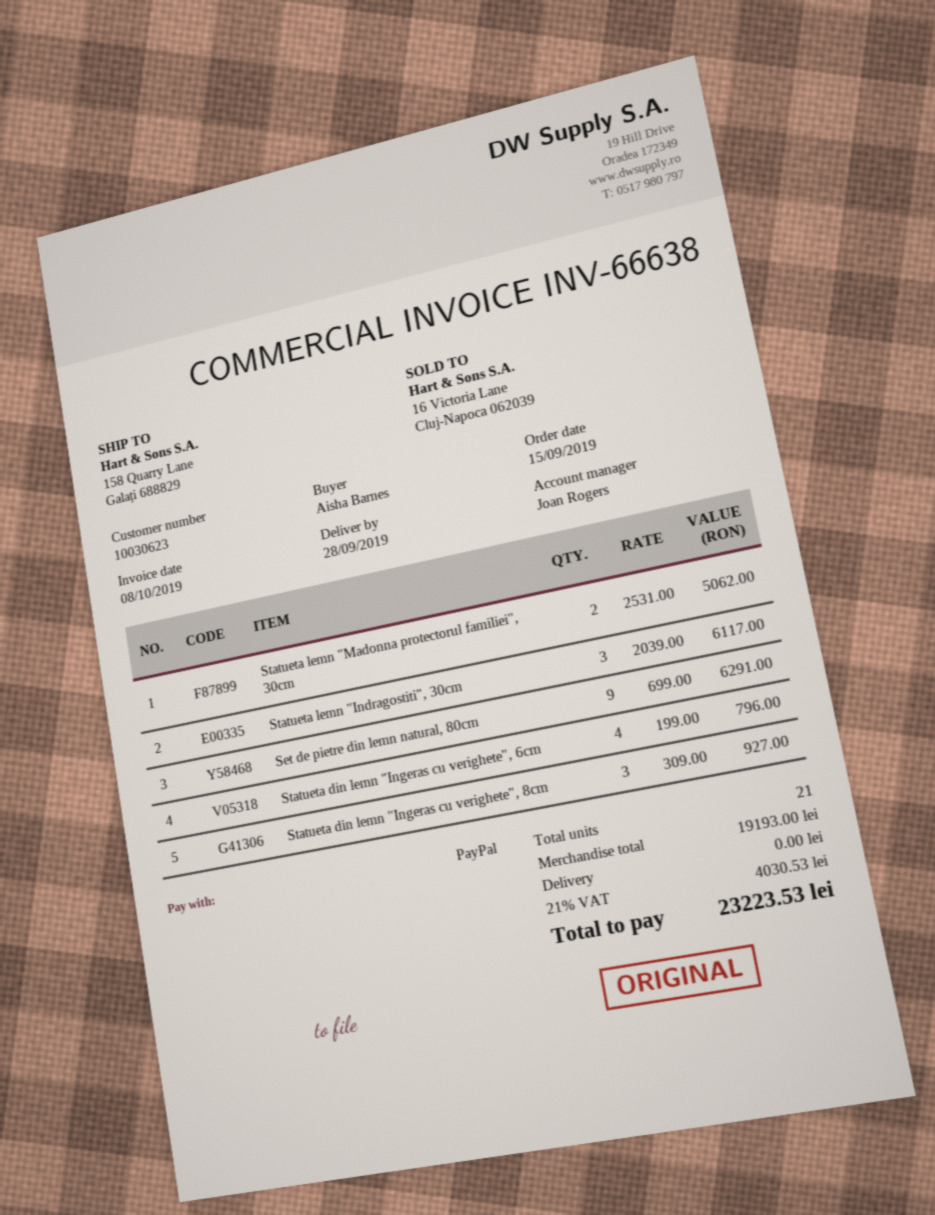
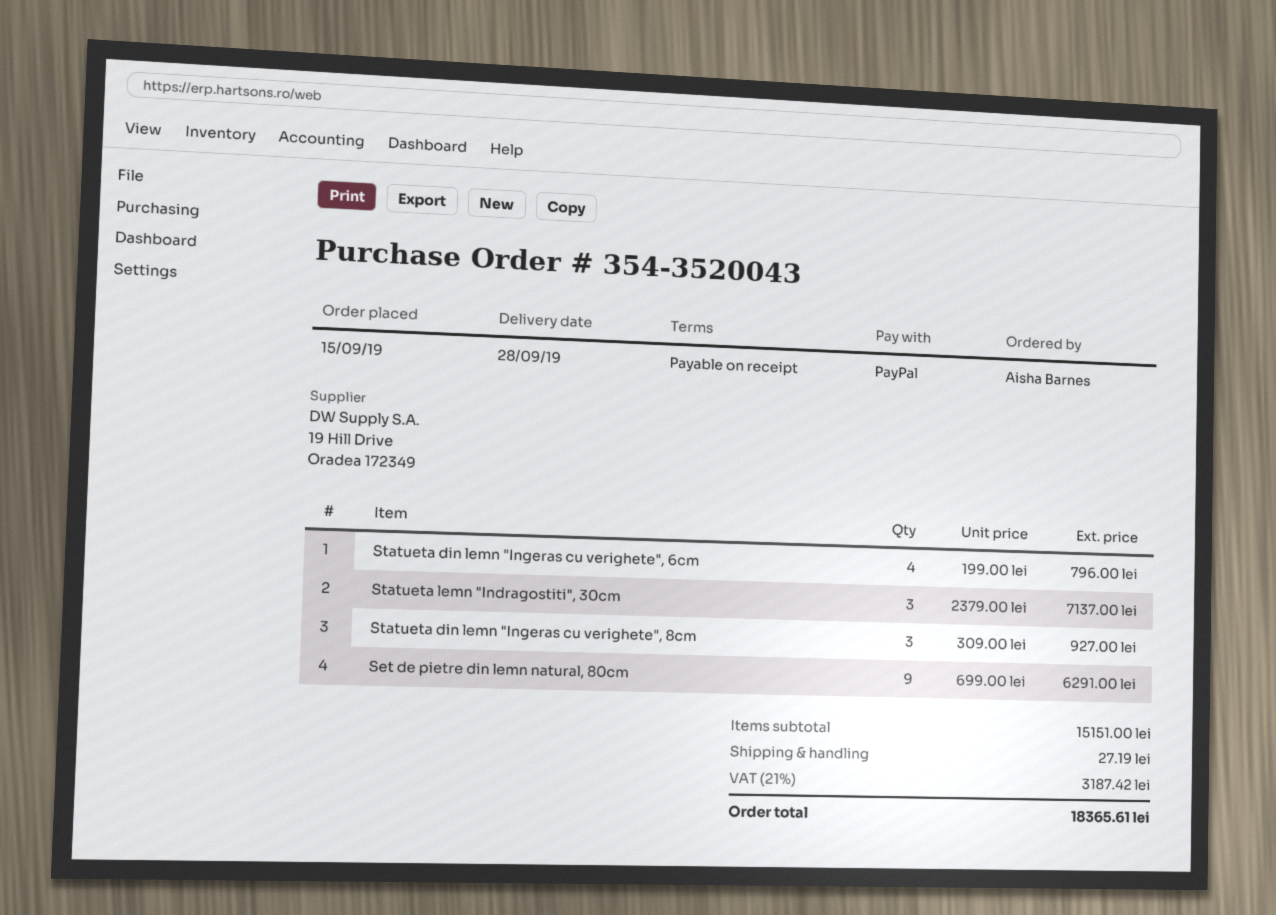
Statueta lemn "Madonna protectorul familiei", 30cm: 2 x 2531.00 = 5062.00 -> none
Statueta lemn "Indragostiti", 30cm: 3 x 2039.00 = 6117.00 -> 3 x 2379.00 = 7137.00
subtotal: 19193.00 -> 15151.00
shipping: 0.00 -> 27.19
tax: 21% = 4030.53 -> 21% = 3187.42
total: 23223.53 -> 18365.61

